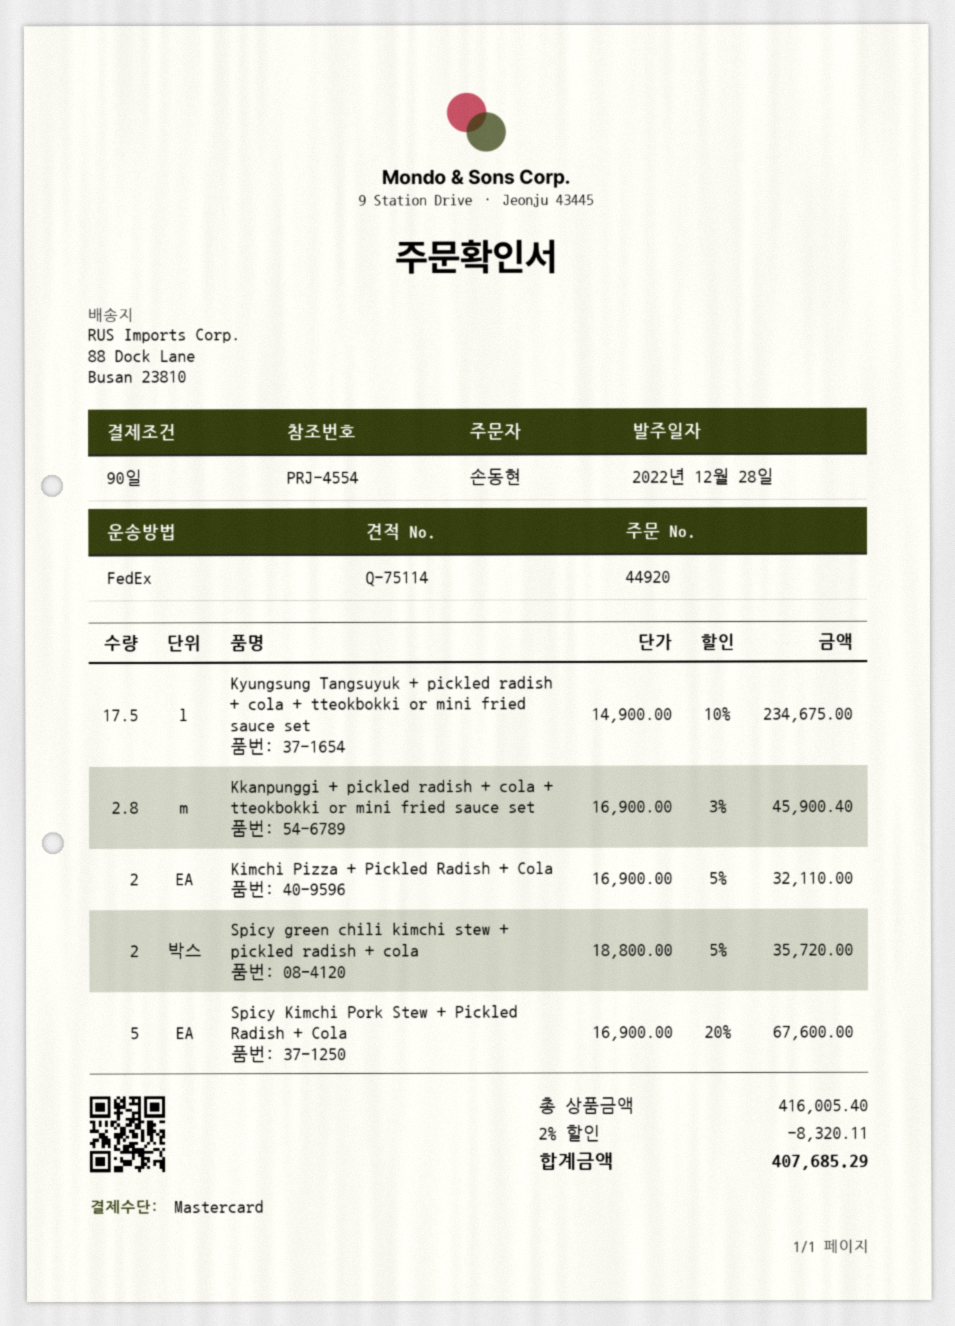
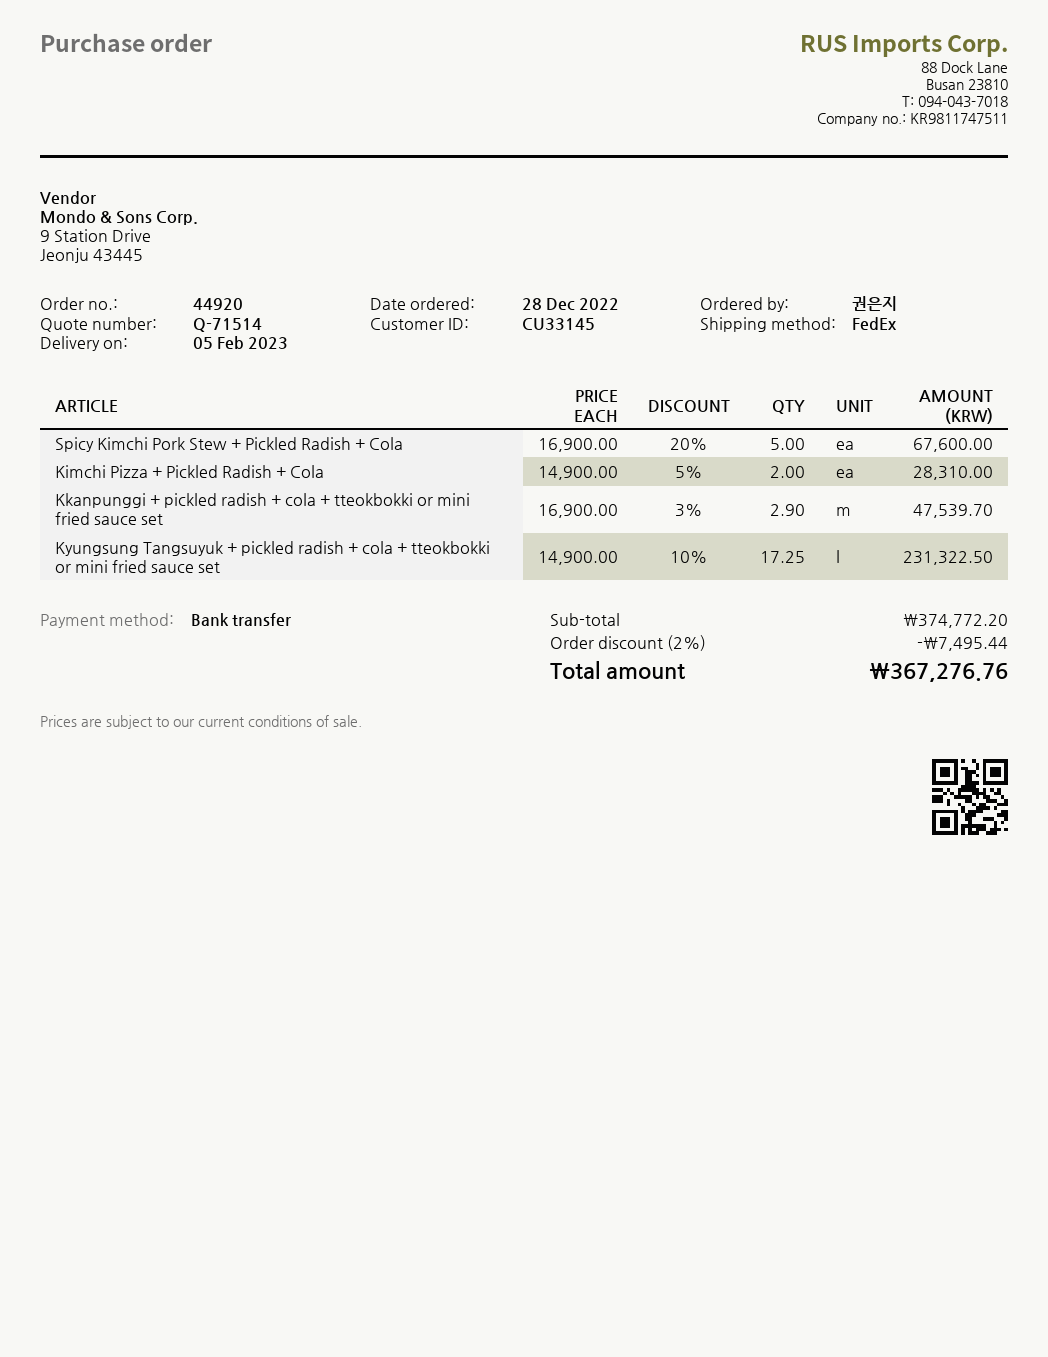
quote number: Q-75114 -> Q-71514
ordered by: 손동현 -> 권은지
payment method: Mastercard -> bank transfer
Kyungsung Tangsuyuk + pickled radish + cola + tteokbokki or mini fried sauce set: 17.5 x 14900.00 - 10% = 234675.00 -> 17.25 x 14900.00 - 10% = 231322.50
Kkanpunggi + pickled radish + cola + tteokbokki or mini fried sauce set: 2.8 x 16900.00 - 3% = 45900.40 -> 2.9 x 16900.00 - 3% = 47539.70
Kimchi Pizza + Pickled Radish + Cola: 2 x 16900.00 - 5% = 32110.00 -> 2 x 14900.00 - 5% = 28310.00
Spicy green chili kimchi stew + pickled radish + cola: 2 x 18800.00 - 5% = 35720.00 -> none
subtotal: 416005.40 -> 374772.20
discount: 2% = 8320.11 -> 2% = 7495.44
total: 407685.29 -> 367276.76

